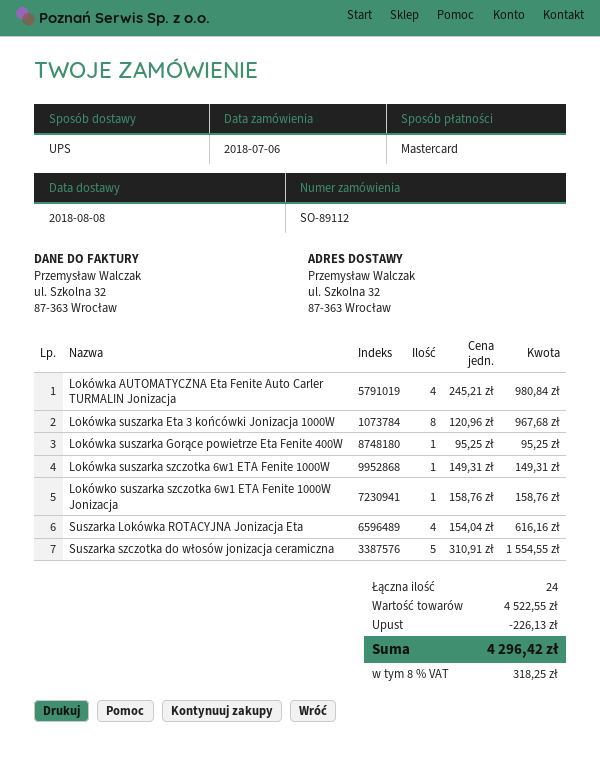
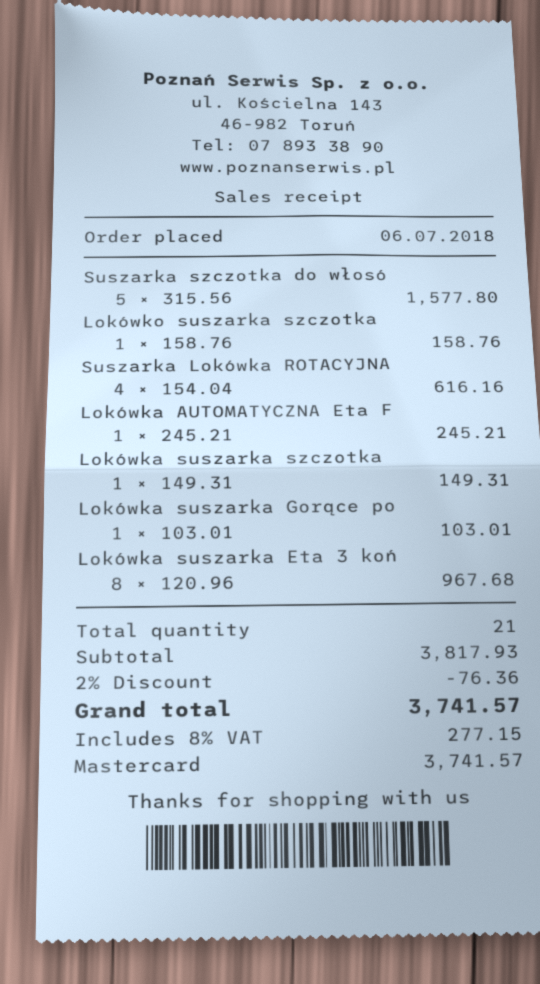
Lokówka AUTOMATYCZNA Eta Fenite Auto Carler TURMALIN Jonizacja: 4 x 245.21 = 980.84 -> 1 x 245.21 = 245.21
Lokówka suszarka Gorące powietrze Eta Fenite 400W: 1 x 95.25 = 95.25 -> 1 x 103.01 = 103.01
Suszarka szczotka do włosów jonizacja ceramiczna: 5 x 310.91 = 1554.55 -> 5 x 315.56 = 1577.80
total quantity: 24 -> 21
subtotal: 4522.55 -> 3817.93
discount: 226.13 -> 76.36
tax: 8% = 318.25 -> 8% = 277.15
total: 4296.42 -> 3741.57

